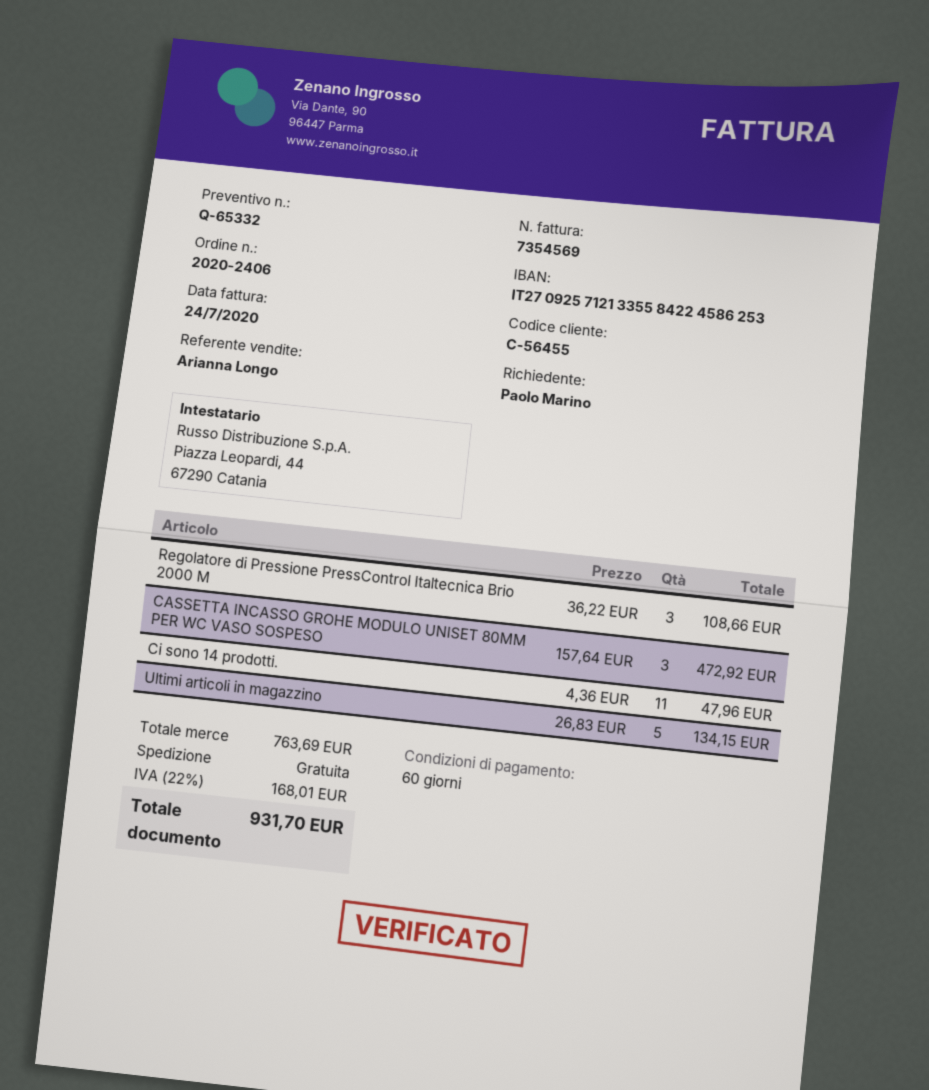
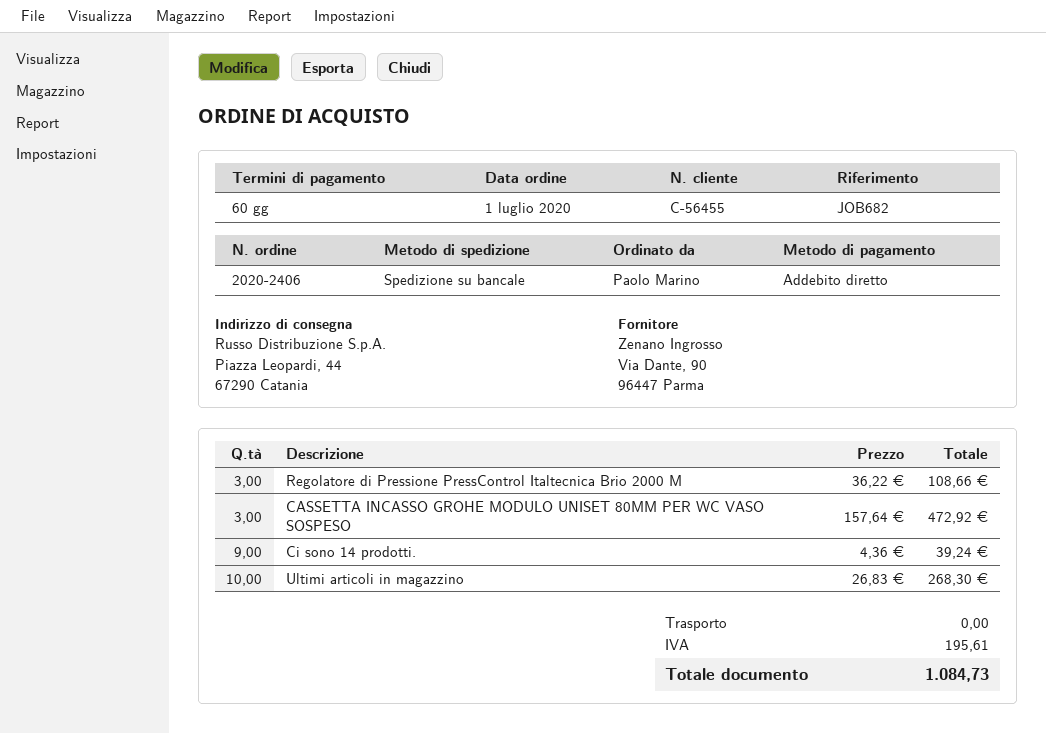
Ci sono 14 prodotti.: 11 x 4.36 = 47.96 -> 9 x 4.36 = 39.24
Ultimi articoli in magazzino: 5 x 26.83 = 134.15 -> 10 x 26.83 = 268.30
tax: 168.01 -> 195.61
total: 931.70 -> 1084.73

